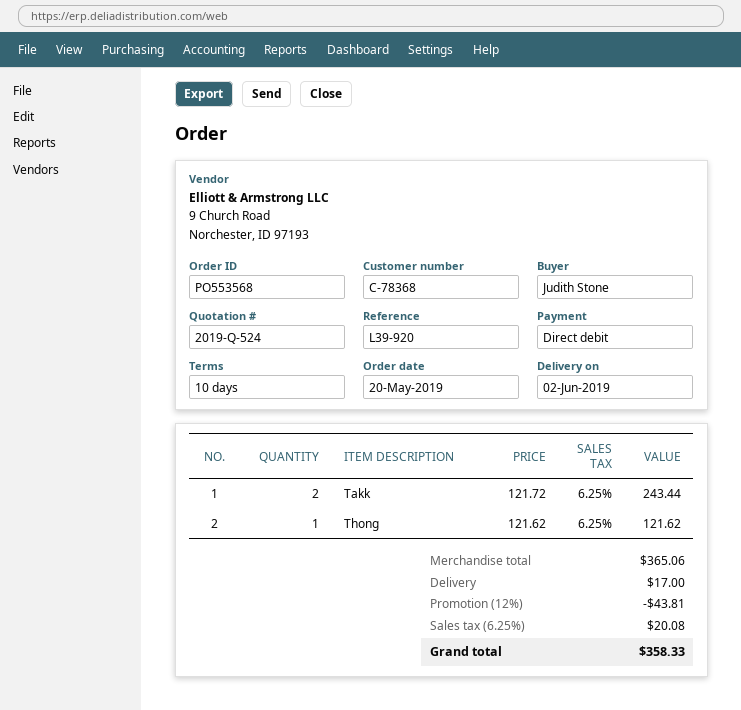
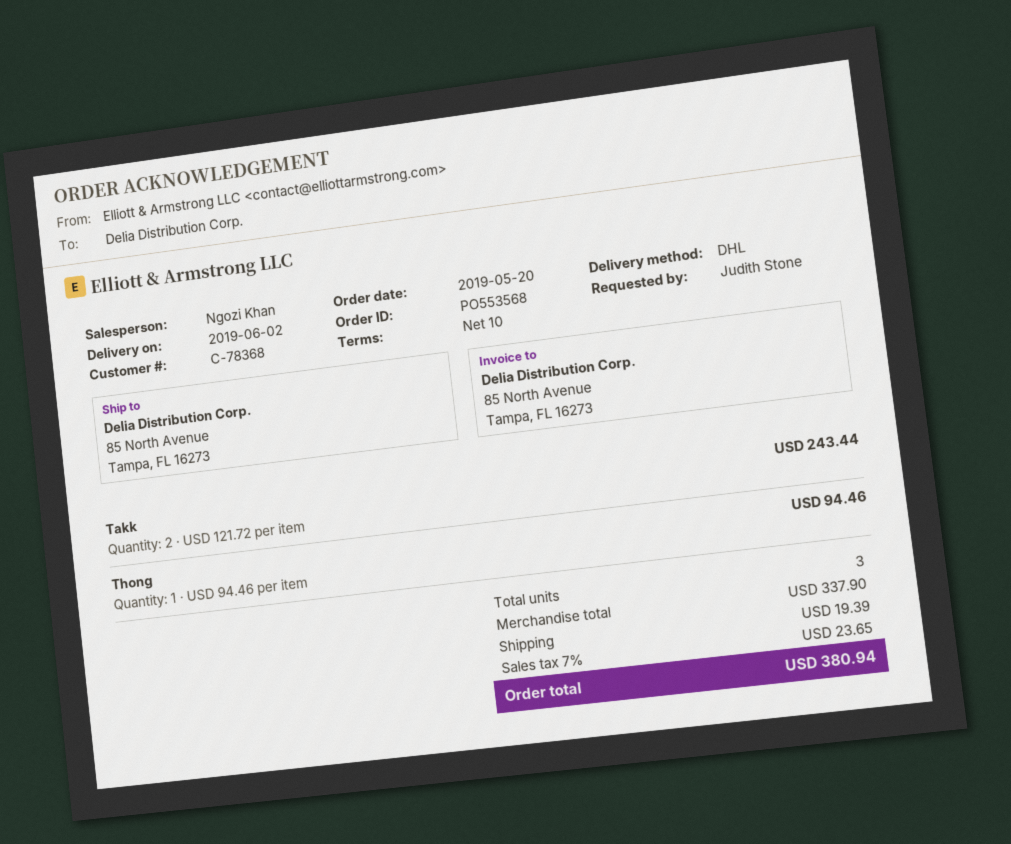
Thong: 1 x 121.62 = 121.62 -> 1 x 94.46 = 94.46
subtotal: 365.06 -> 337.90
discount: 12% = 43.81 -> none
shipping: 17.00 -> 19.39
tax: 6.25% = 20.08 -> 7% = 23.65
total: 358.33 -> 380.94

